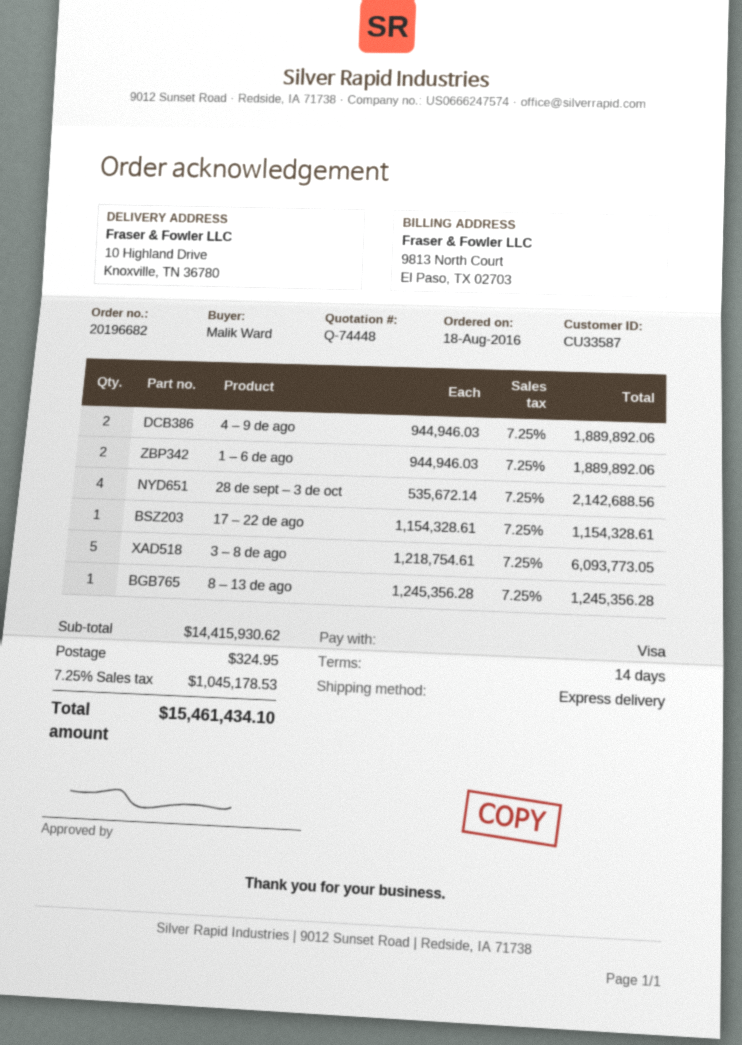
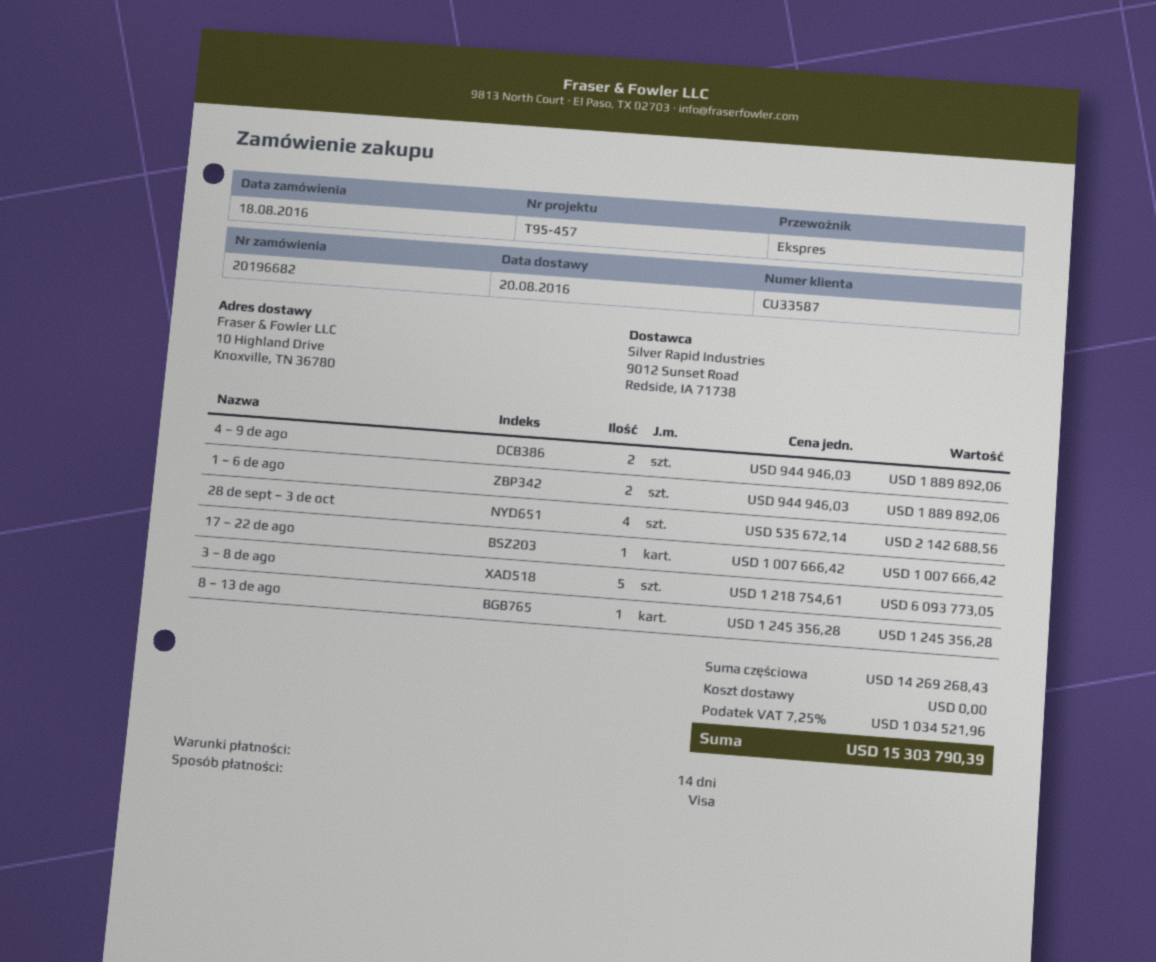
17 – 22 de ago: 1 x 1154328.61 = 1154328.61 -> 1 x 1007666.42 = 1007666.42
subtotal: 14415930.62 -> 14269268.43
shipping: 324.95 -> 0.00
tax: 7.25% = 1045178.53 -> 7.25% = 1034521.96
total: 15461434.10 -> 15303790.39

